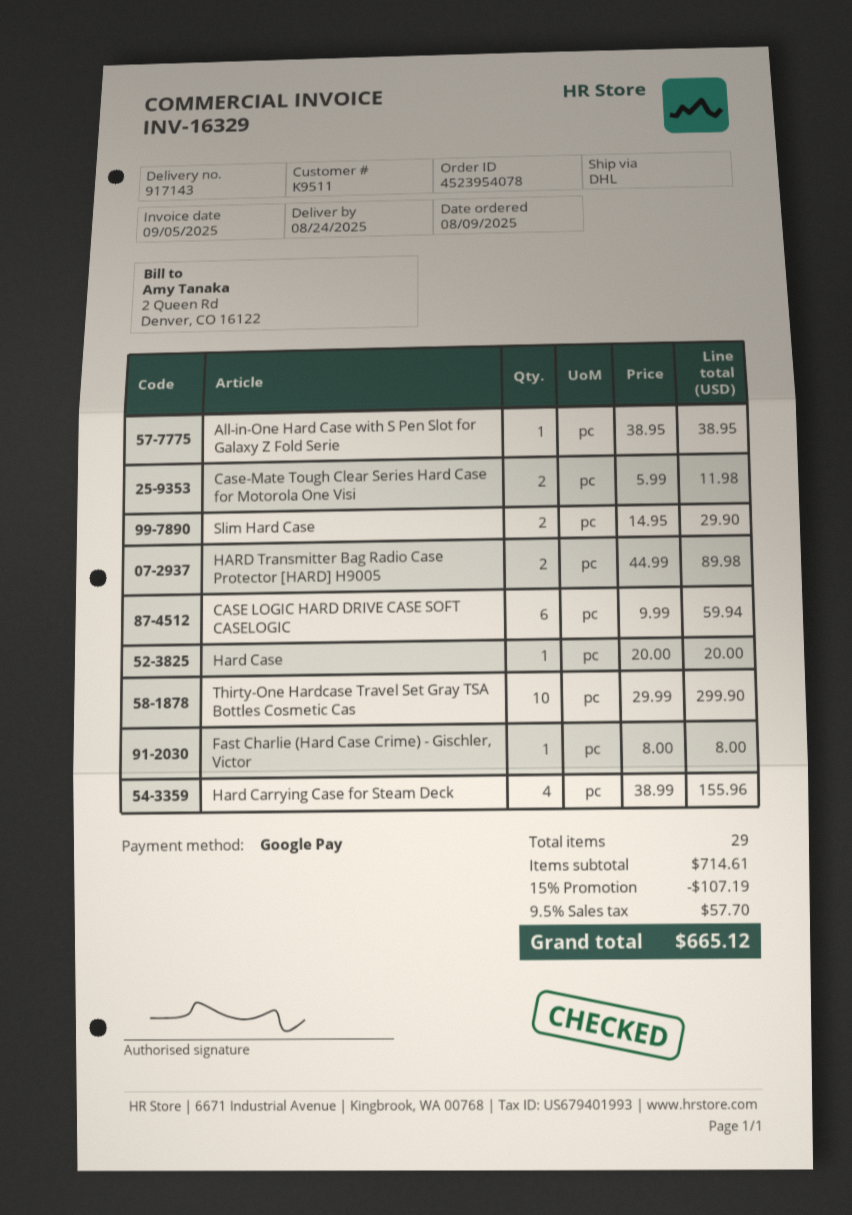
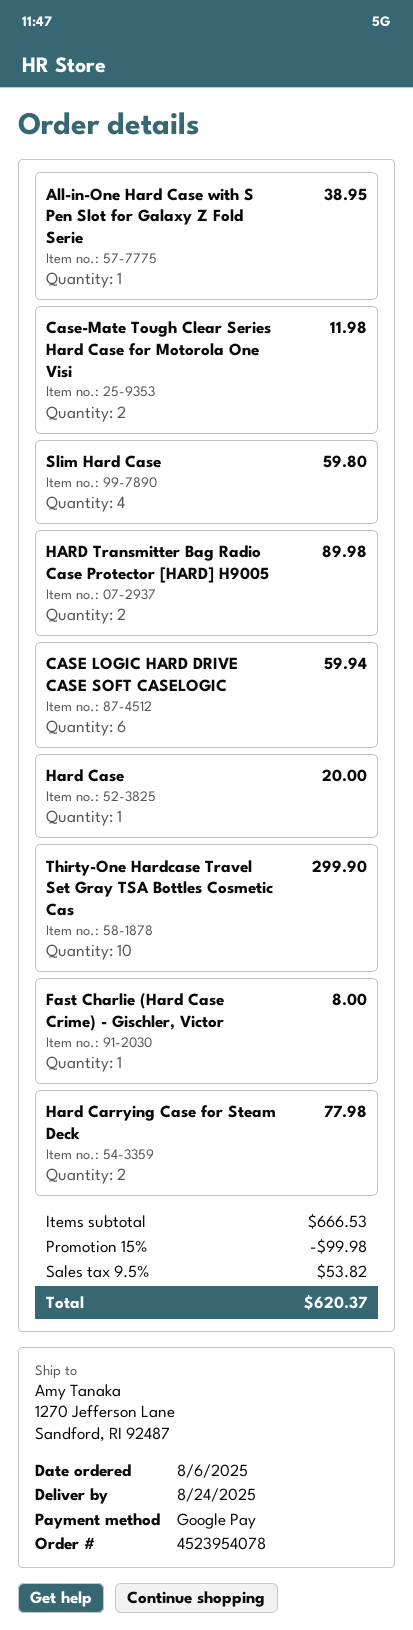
order date: 2025-08-09 -> 2025-08-06
Slim Hard Case: 2 for 29.90 -> 4 for 59.80
Hard Carrying Case for Steam Deck: 4 for 155.96 -> 2 for 77.98
subtotal: 714.61 -> 666.53
discount: 15% = 107.19 -> 15% = 99.98
tax: 9.5% = 57.70 -> 9.5% = 53.82
total: 665.12 -> 620.37

